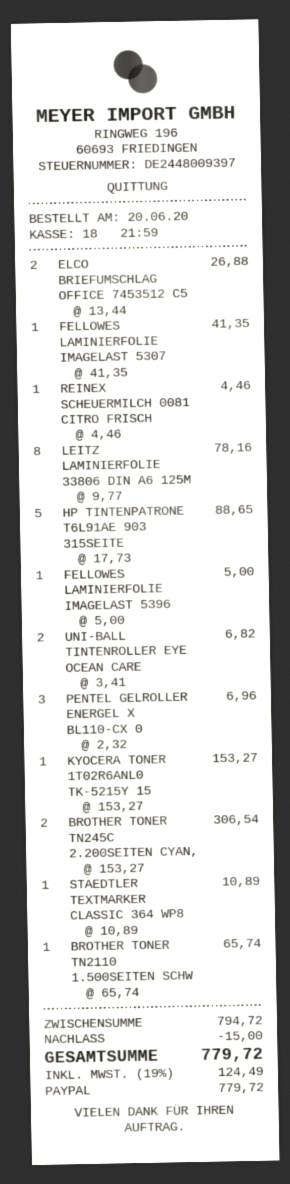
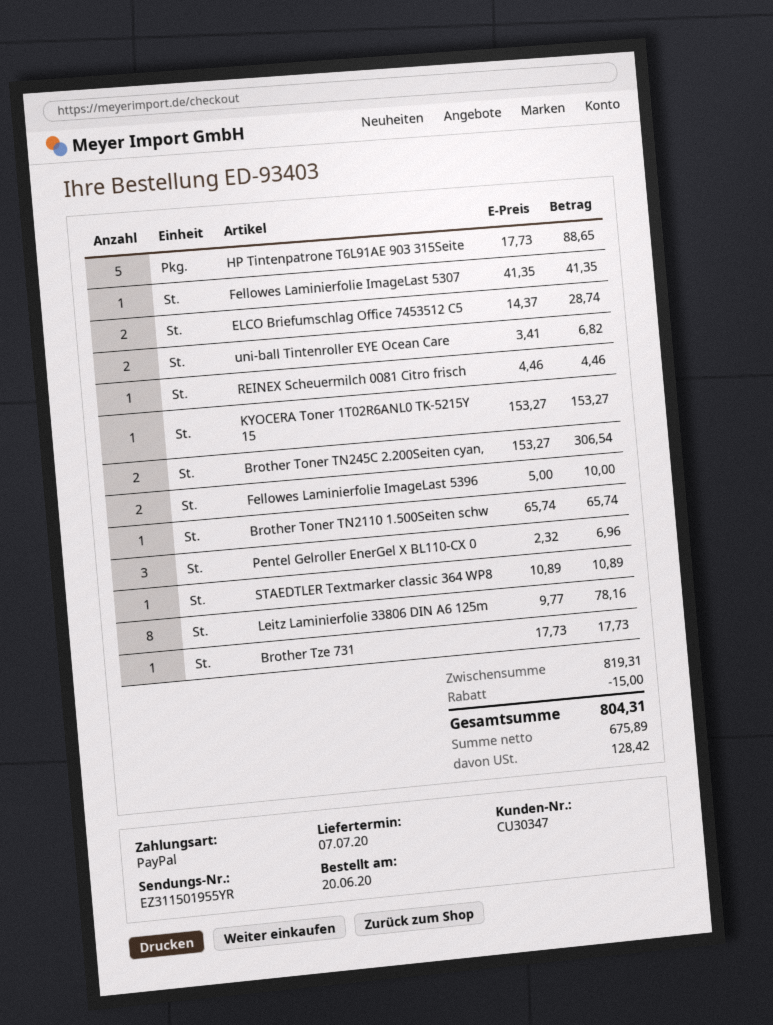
ELCO BRIEFUMSCHLAG OFFICE 7453512 C5: 2 x 13.44 = 26.88 -> 2 x 14.37 = 28.74
FELLOWES LAMINIERFOLIE IMAGELAST 5396: 1 x 5.00 = 5.00 -> 2 x 5.00 = 10.00
Brother Tze 731: none -> 1 x 17.73 = 17.73
subtotal: 794.72 -> 819.31
tax: 124.49 -> 128.42
total: 779.72 -> 804.31

